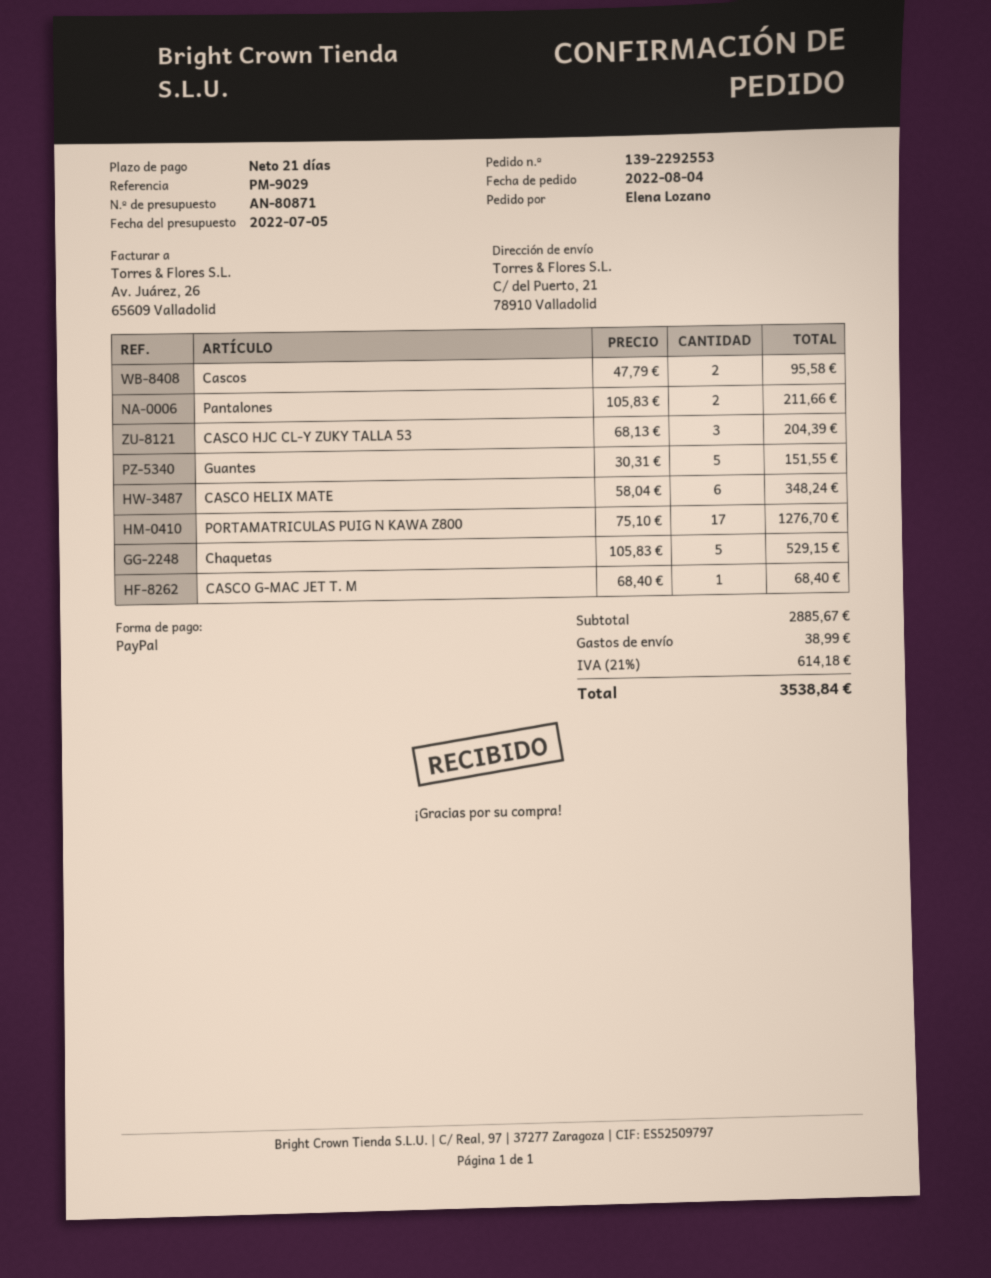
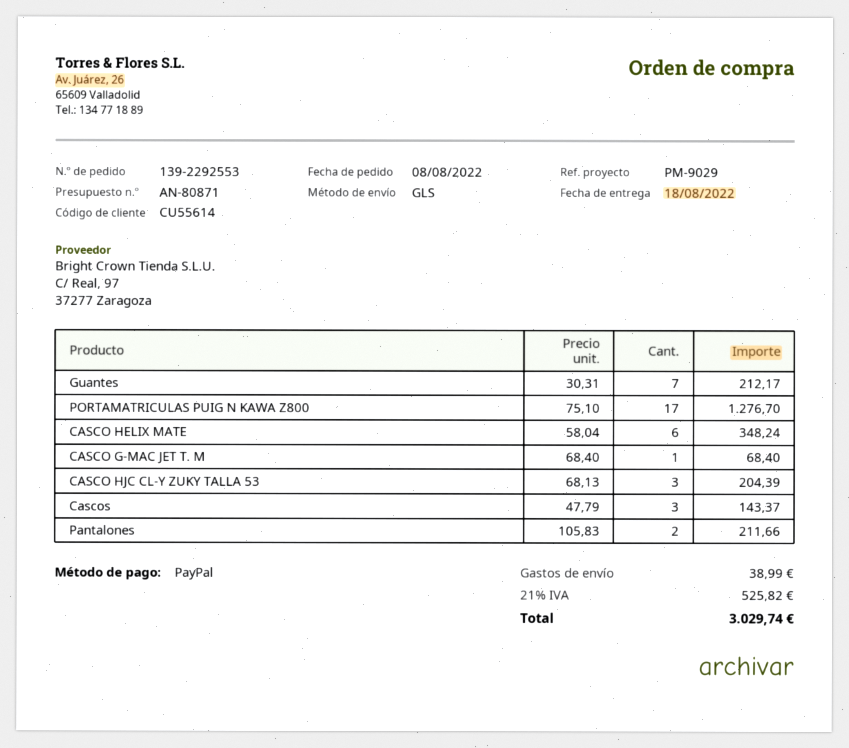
order date: 2022-08-04 -> 2022-08-08
Cascos: 2 x 47.79 = 95.58 -> 3 x 47.79 = 143.37
Guantes: 5 x 30.31 = 151.55 -> 7 x 30.31 = 212.17
Chaquetas: 5 x 105.83 = 529.15 -> none
tax: 21% = 614.18 -> 21% = 525.82
total: 3538.84 -> 3029.74

